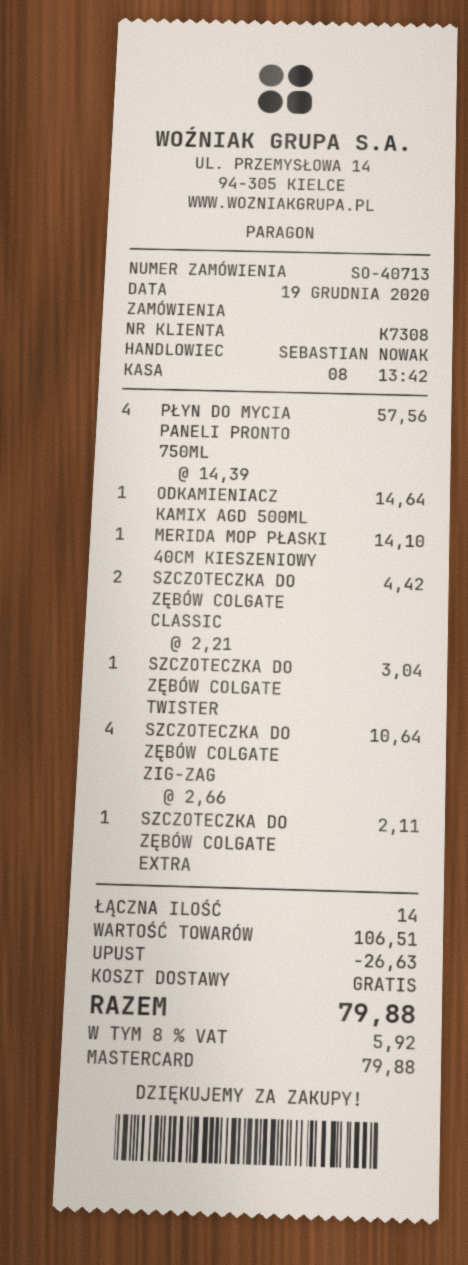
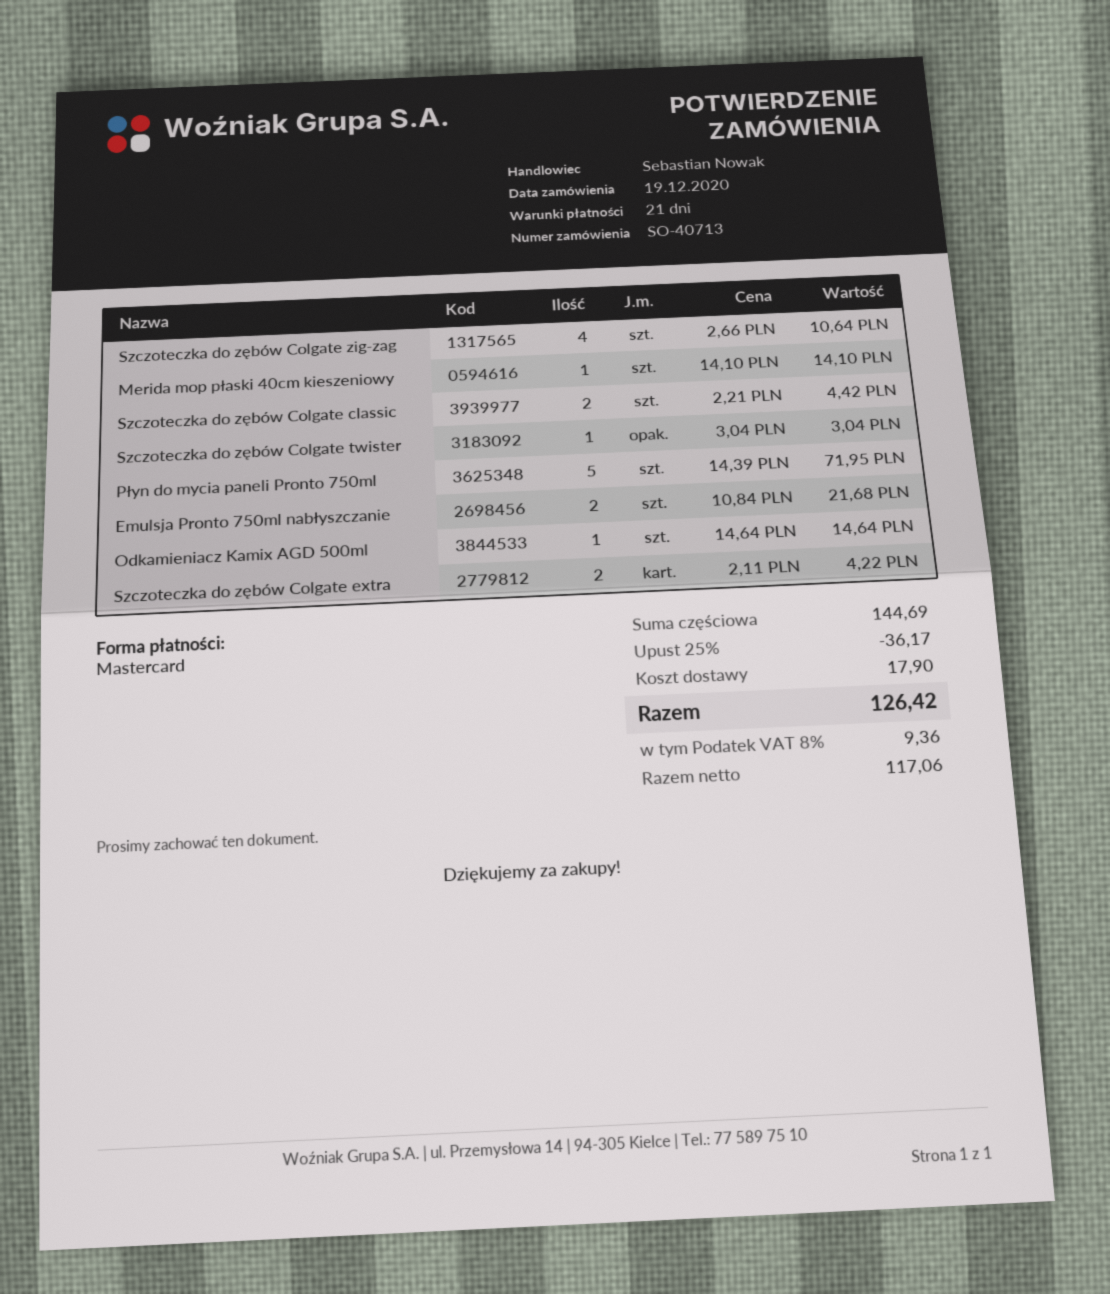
PŁYN DO MYCIA PANELI PRONTO 750ML: 4 x 14.39 = 57.56 -> 5 x 14.39 = 71.95
SZCZOTECZKA DO ZĘBÓW COLGATE EXTRA: 1 x 2.11 = 2.11 -> 2 x 2.11 = 4.22
Emulsja Pronto 750ml nabłyszczanie: none -> 2 x 10.84 = 21.68
subtotal: 106.51 -> 144.69
discount: 26.63 -> 36.17
shipping: 0.00 -> 17.90
tax: 8% = 5.92 -> 8% = 9.36
total: 79.88 -> 126.42

